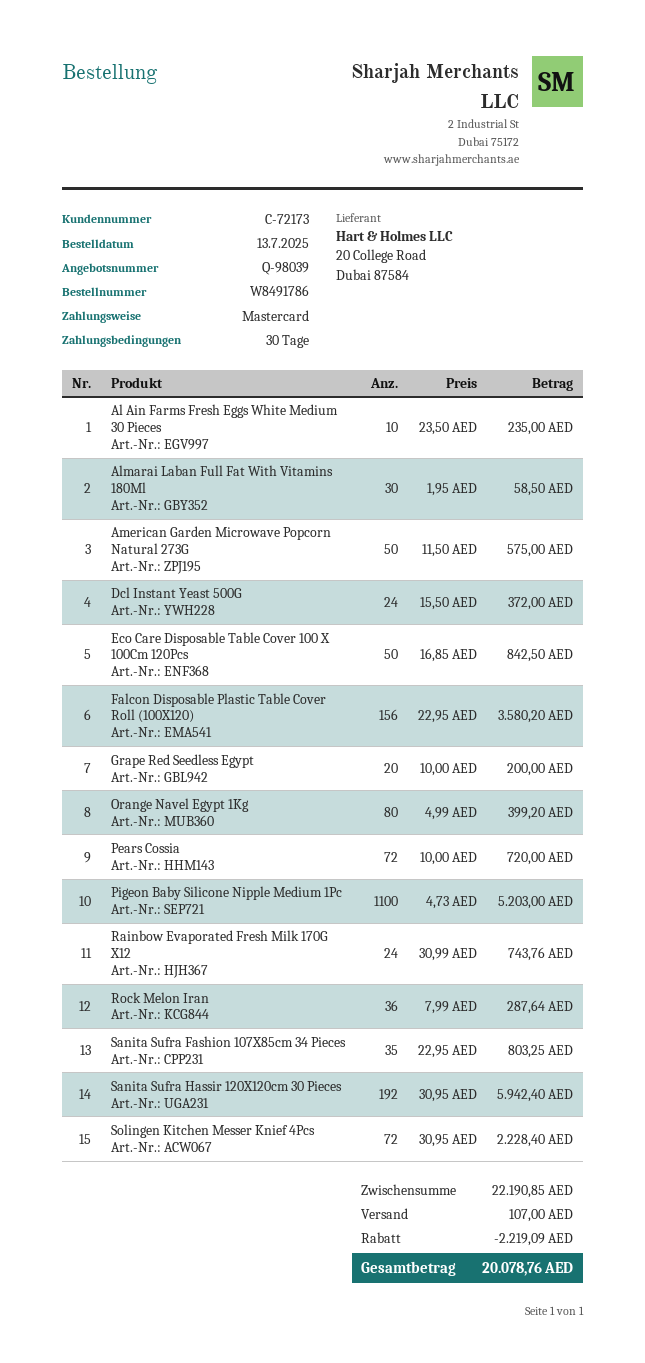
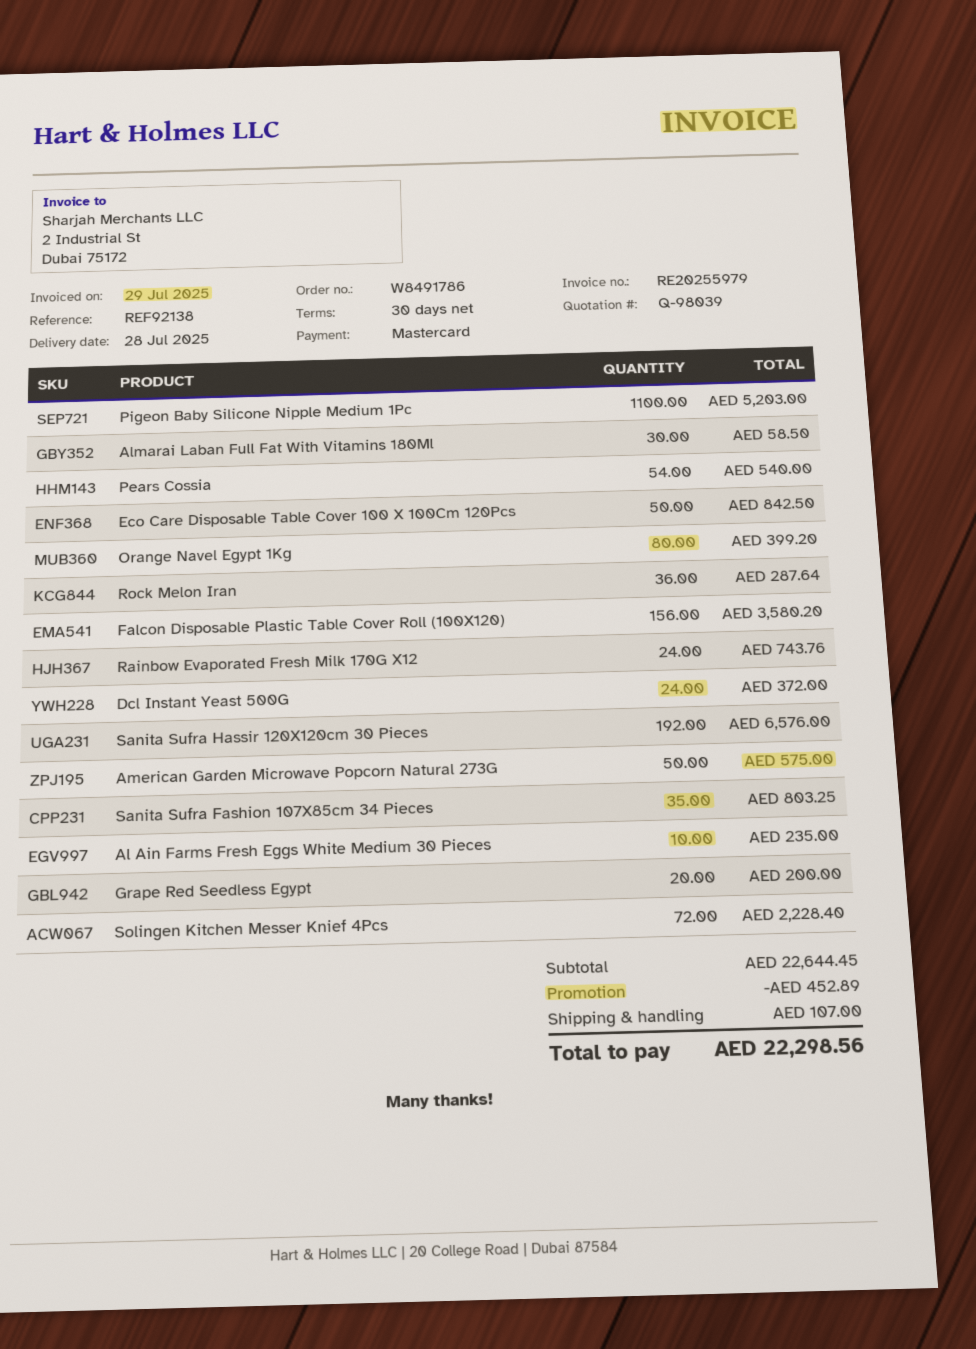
Pears Cossia: 72 for 720.00 -> 54 for 540.00
Sanita Sufra Hassir 120X120cm 30 Pieces: 192 for 5942.40 -> 192 for 6576.00
subtotal: 22190.85 -> 22644.45
discount: 2219.09 -> 452.89
total: 20078.76 -> 22298.56

